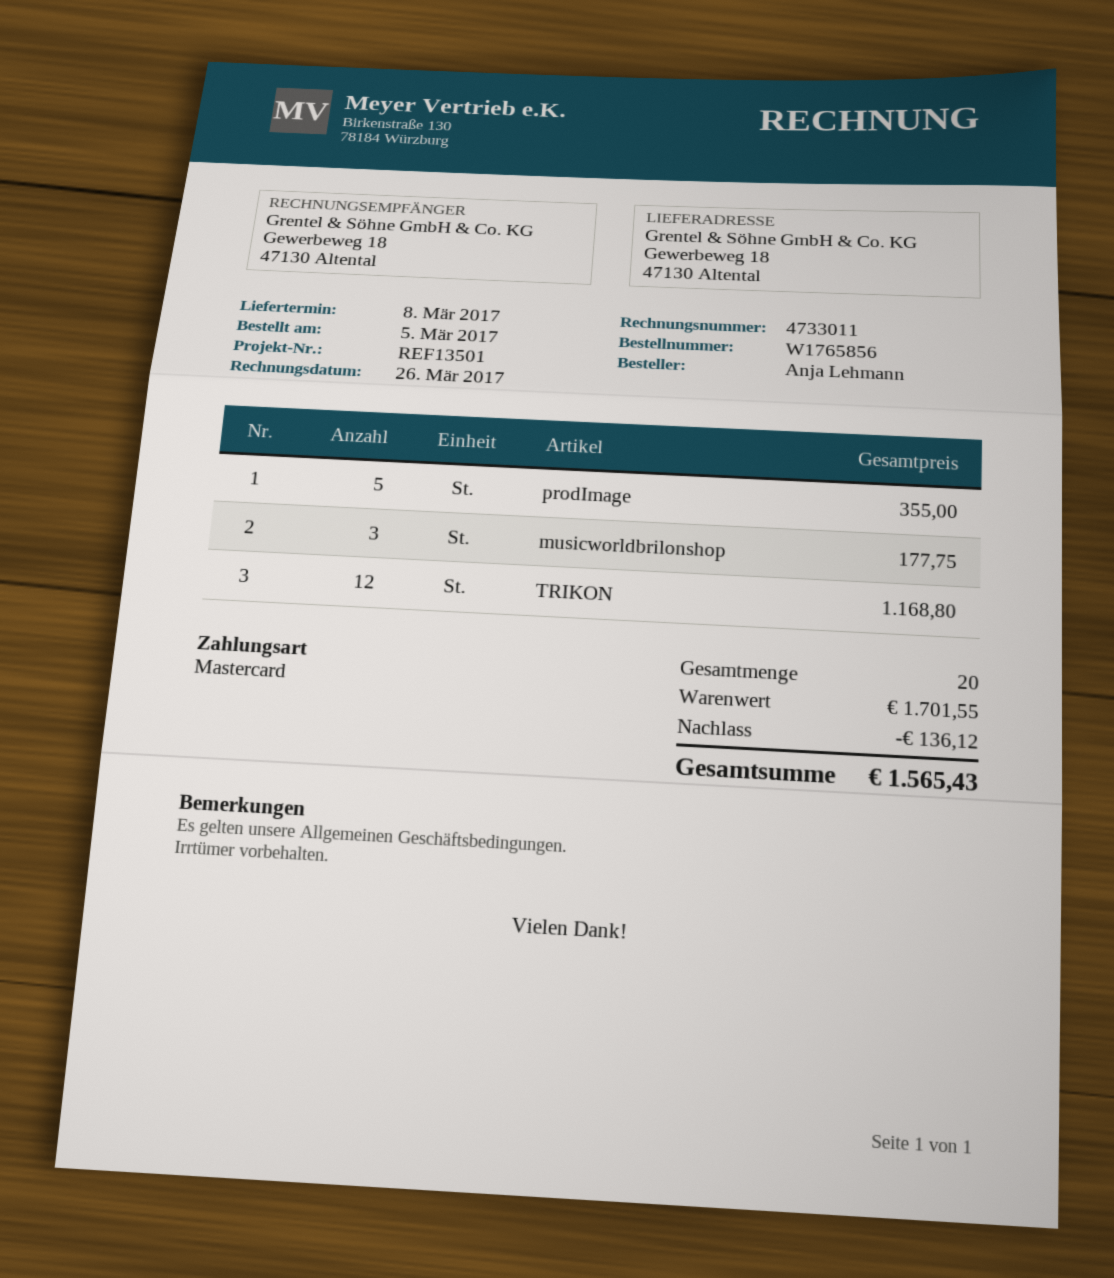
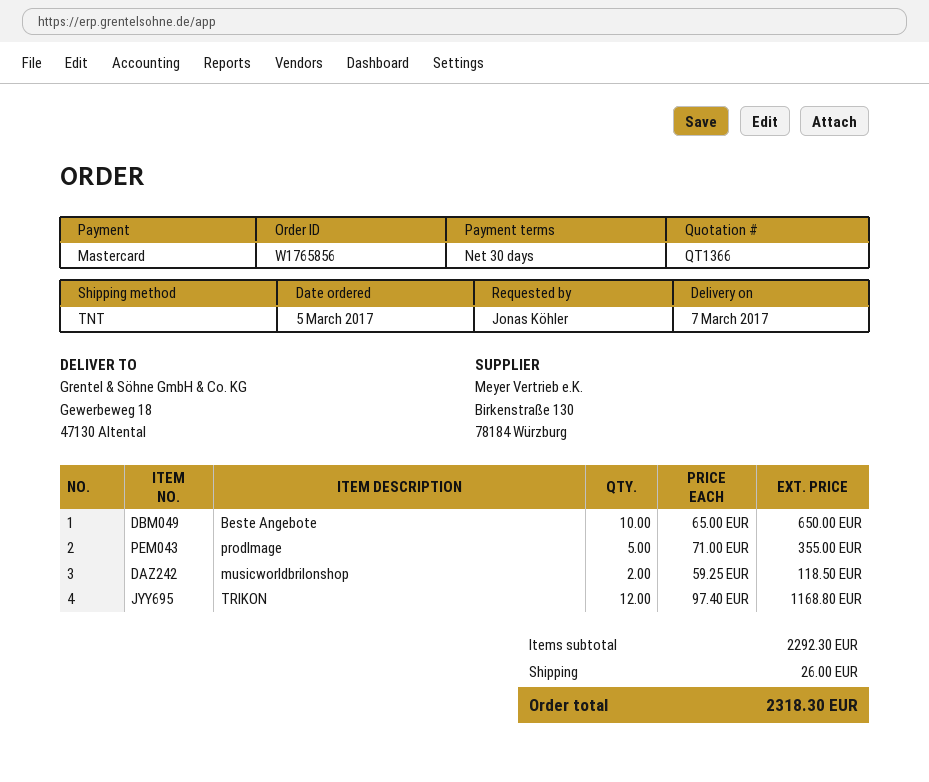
delivery date: 2017-03-08 -> 2017-03-07
ordered by: Anja Lehmann -> Jonas Köhler
musicworldbrilonshop: 3 for 177.75 -> 2 for 118.50
Beste Angebote: none -> 10 for 650.00
subtotal: 1701.55 -> 2292.30
discount: 136.12 -> none
shipping: none -> 26.00
total: 1565.43 -> 2318.30

